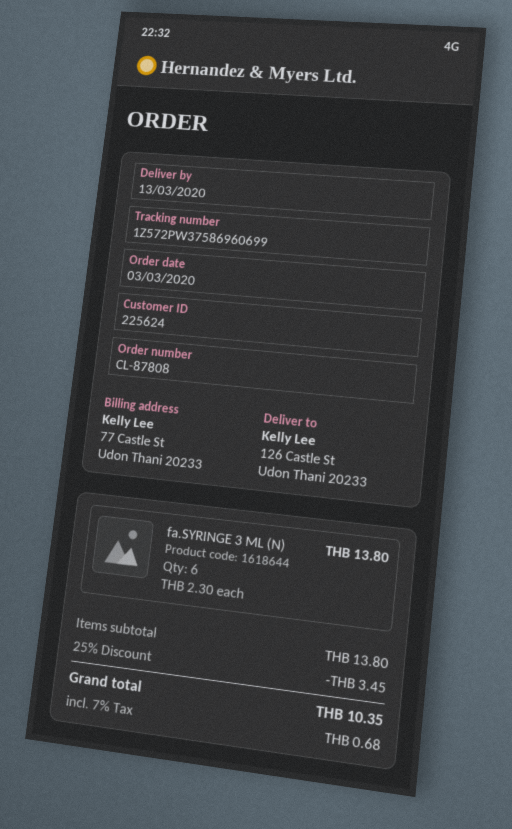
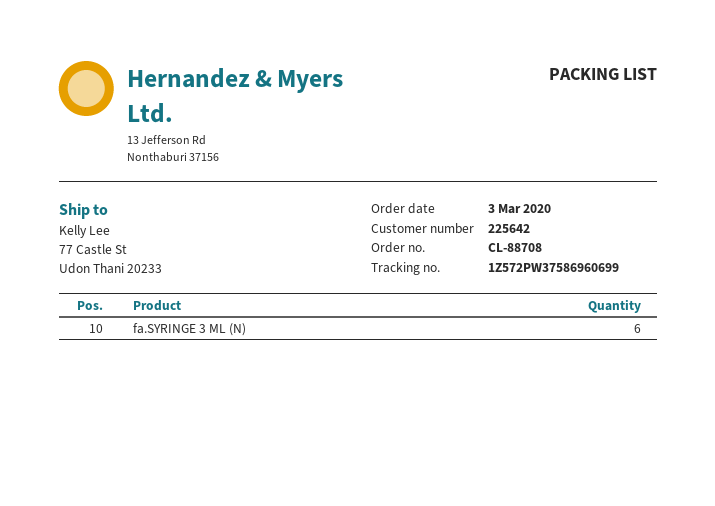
order number: CL-87808 -> CL-88708
customer number: 225624 -> 225642
ship to: 126 Castle St, Udon Thani 20233 -> 77 Castle St, Udon Thani 20233

